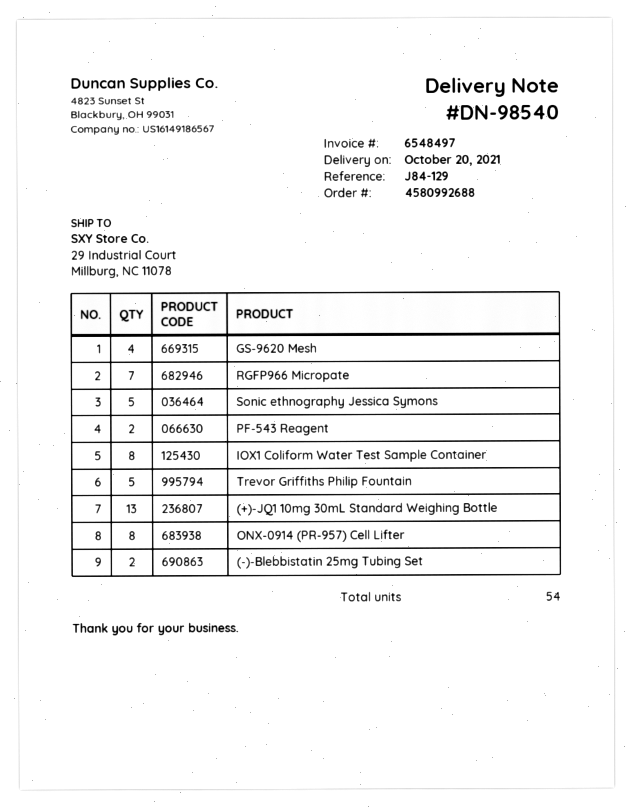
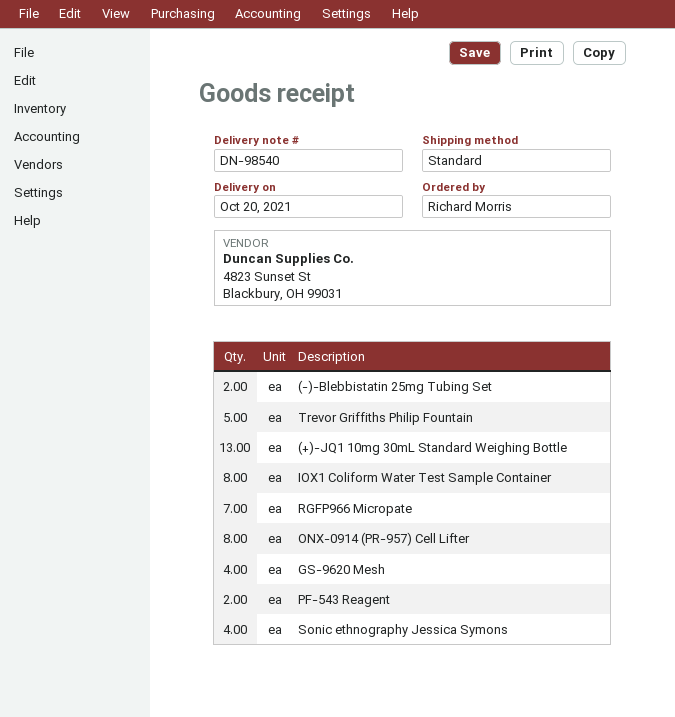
Sonic ethnography Jessica Symons: 5 -> 4

